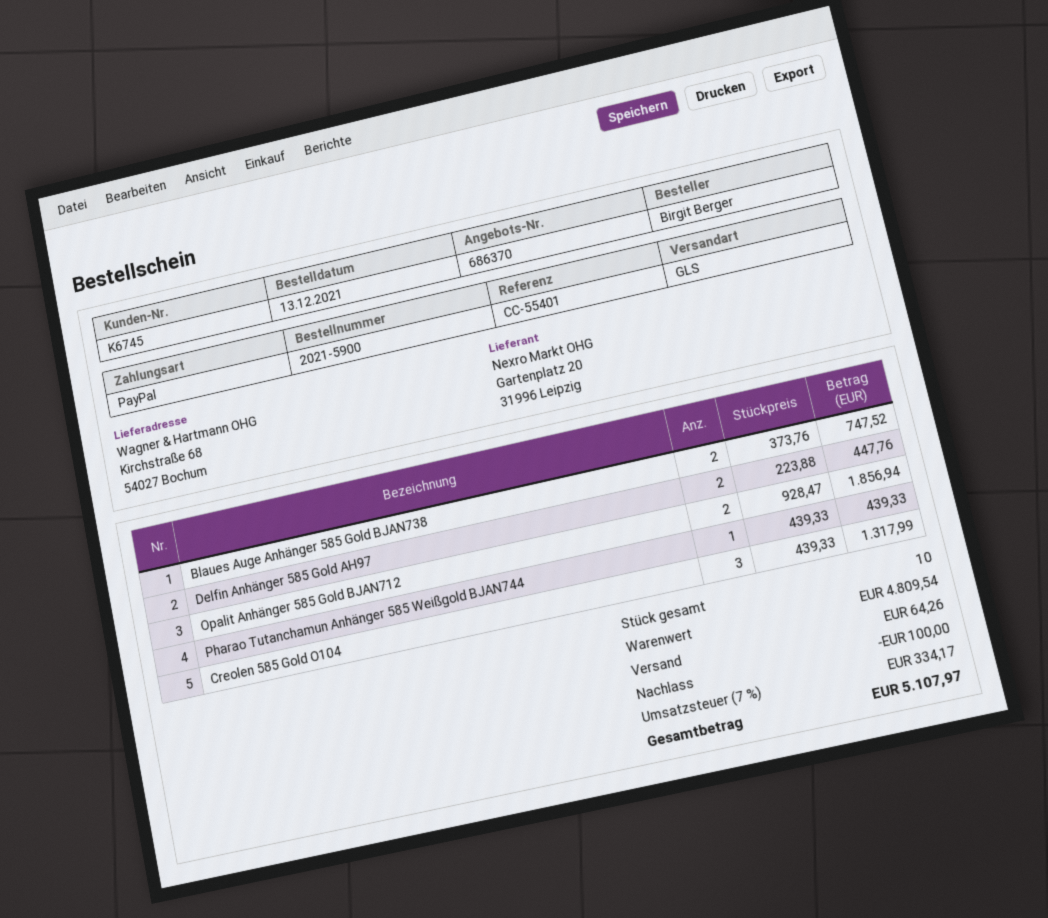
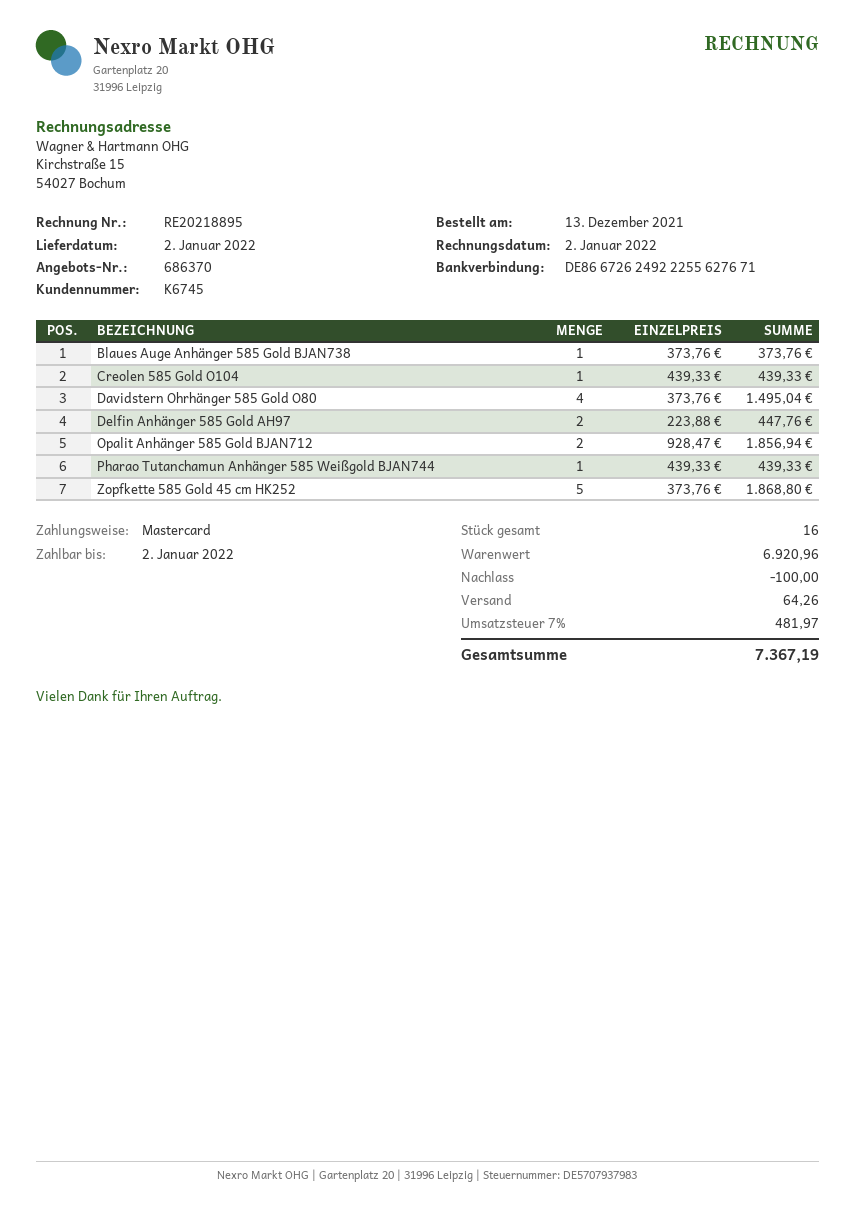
payment method: PayPal -> Mastercard
Blaues Auge Anhänger 585 Gold BJAN738: 2 x 373.76 = 747.52 -> 1 x 373.76 = 373.76
Creolen 585 Gold O104: 3 x 439.33 = 1317.99 -> 1 x 439.33 = 439.33
Davidstern Ohrhänger 585 Gold O80: none -> 4 x 373.76 = 1495.04
Zopfkette 585 Gold 45 cm HK252: none -> 5 x 373.76 = 1868.80
total quantity: 10 -> 16
subtotal: 4809.54 -> 6920.96
tax: 7% = 334.17 -> 7% = 481.97
total: 5107.97 -> 7367.19

